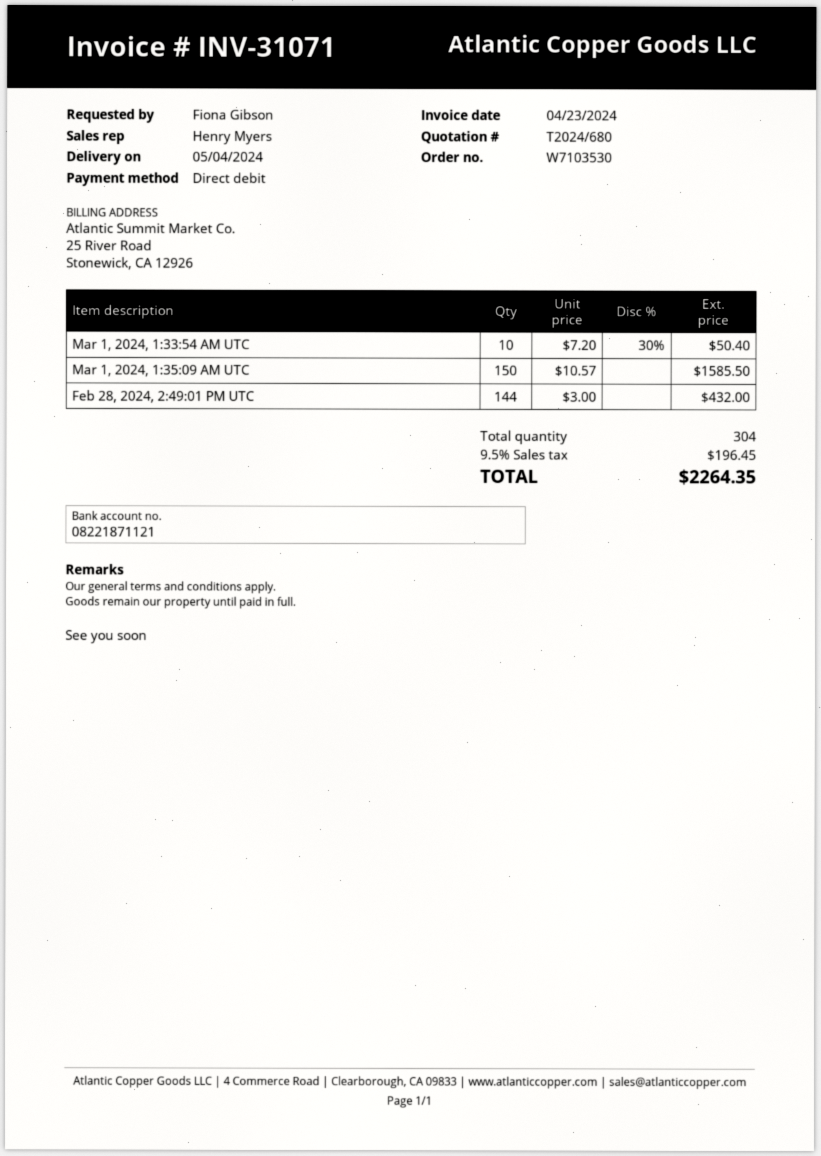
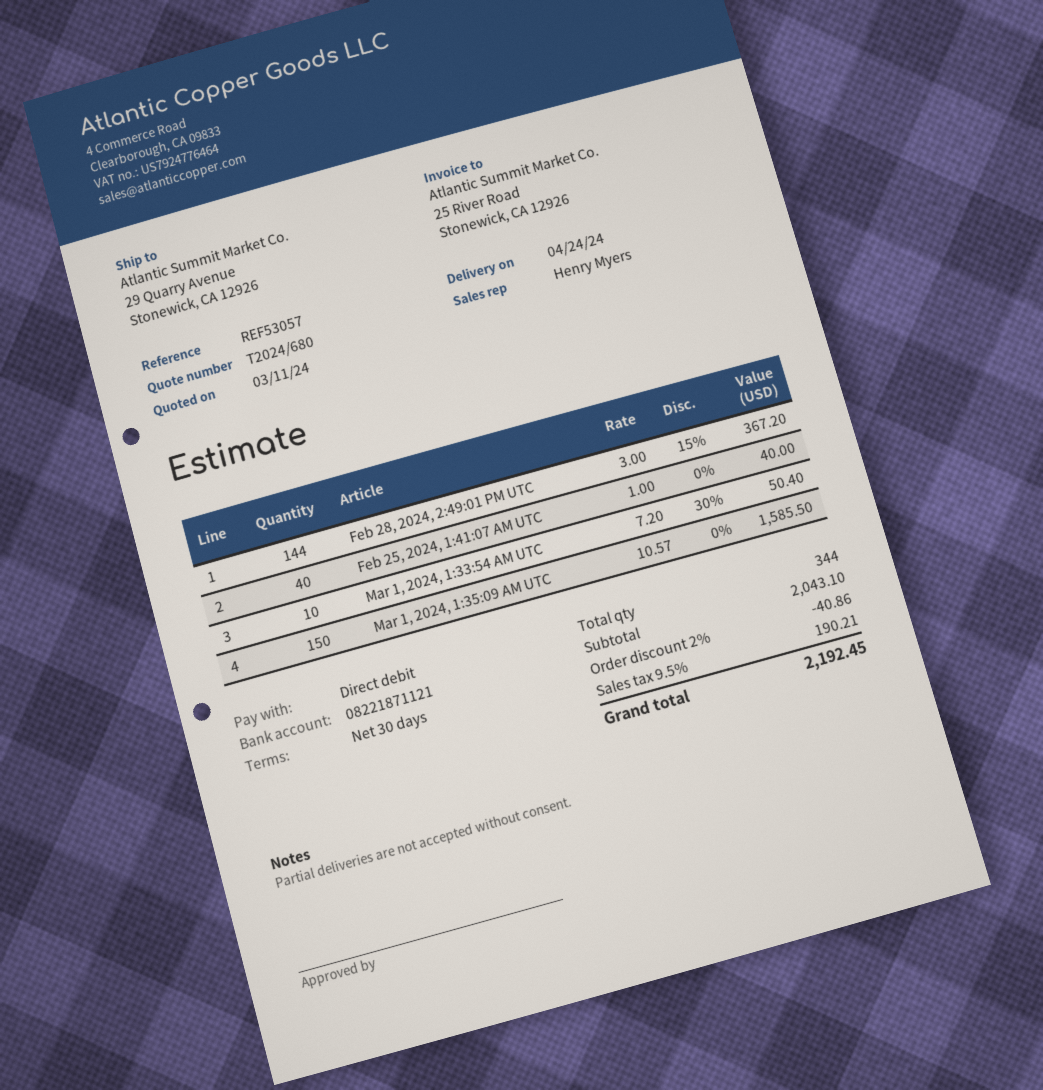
delivery date: 2024-05-04 -> 2024-04-24
Feb 28, 2024, 2:49:01 PM UTC: 144 x 3.00 = 432.00 -> 144 x 3.00 - 15% = 367.20
Feb 25, 2024, 1:41:07 AM UTC: none -> 40 x 1.00 = 40.00
total quantity: 304 -> 344
discount: none -> 2% = 40.86
tax: 9.5% = 196.45 -> 9.5% = 190.21
total: 2264.35 -> 2192.45

